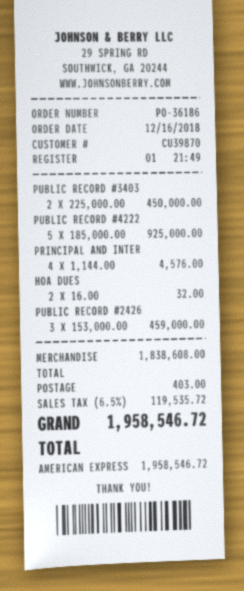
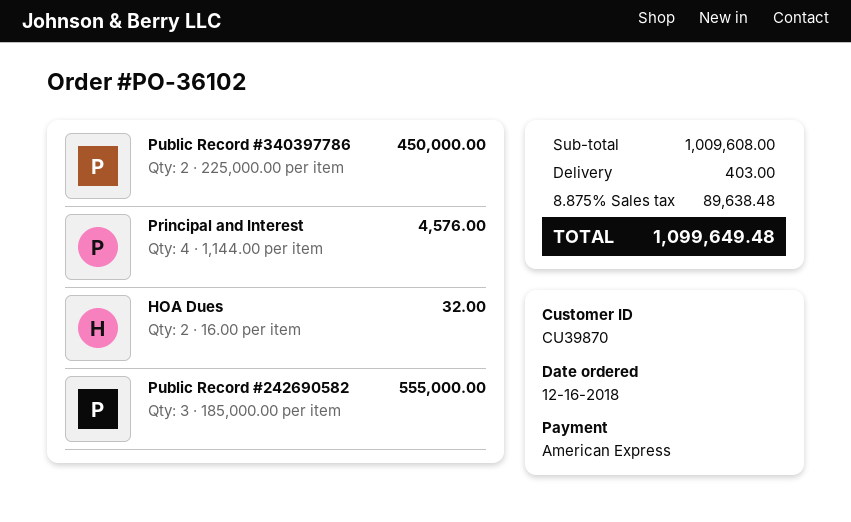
order number: PO-36186 -> PO-36102
PUBLIC RECORD #4222: 5 x 185000.00 = 925000.00 -> none
PUBLIC RECORD #2426: 3 x 153000.00 = 459000.00 -> 3 x 185000.00 = 555000.00
subtotal: 1838608.00 -> 1009608.00
tax: 6.5% = 119535.72 -> 8.875% = 89638.48
total: 1958546.72 -> 1099649.48

